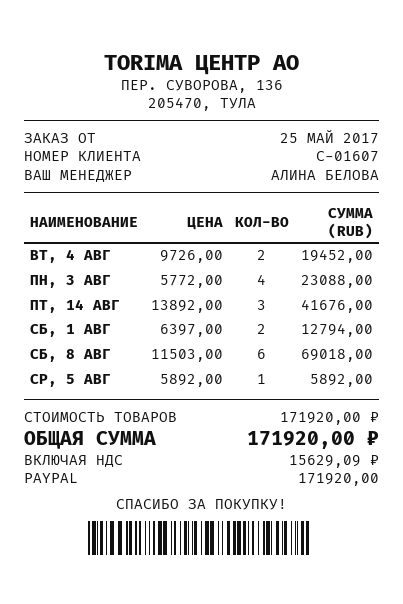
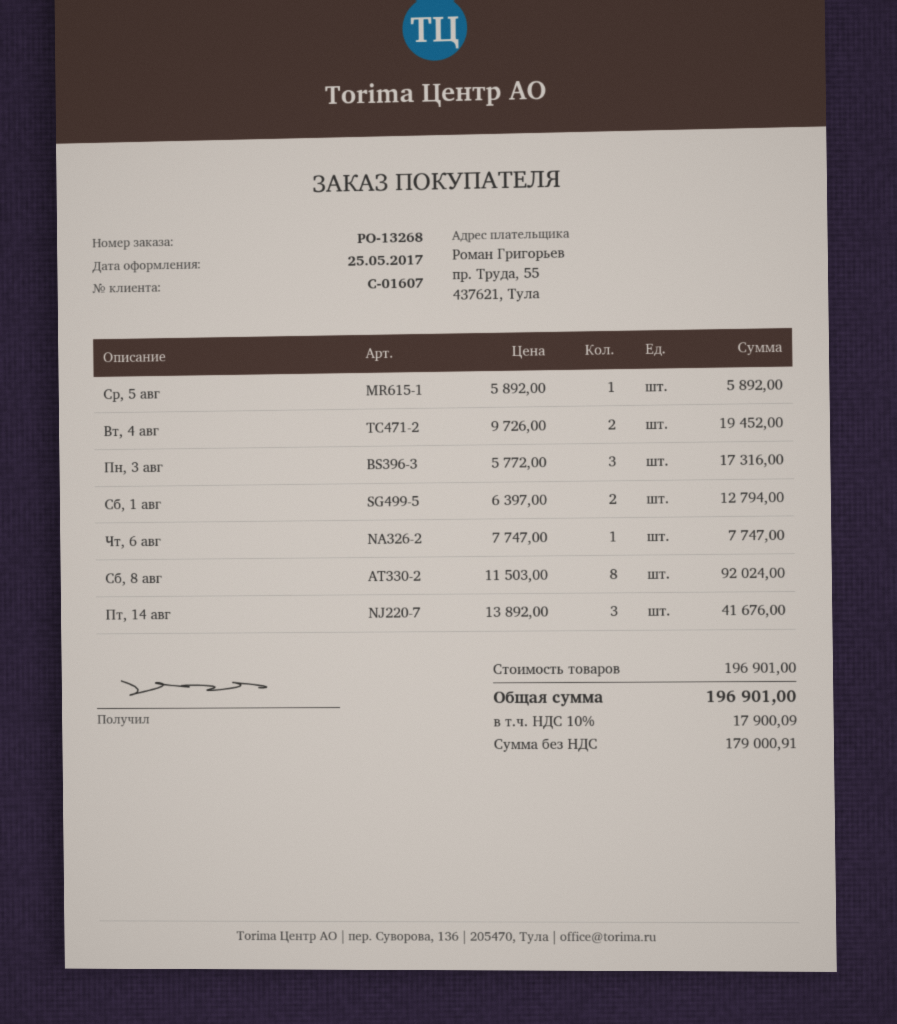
ПН, 3 АВГ: 4 x 5772.00 = 23088.00 -> 3 x 5772.00 = 17316.00
СБ, 8 АВГ: 6 x 11503.00 = 69018.00 -> 8 x 11503.00 = 92024.00
Чт, 6 авг: none -> 1 x 7747.00 = 7747.00
subtotal: 171920.00 -> 196901.00
tax: 15629.09 -> 17900.09
total: 171920.00 -> 196901.00

